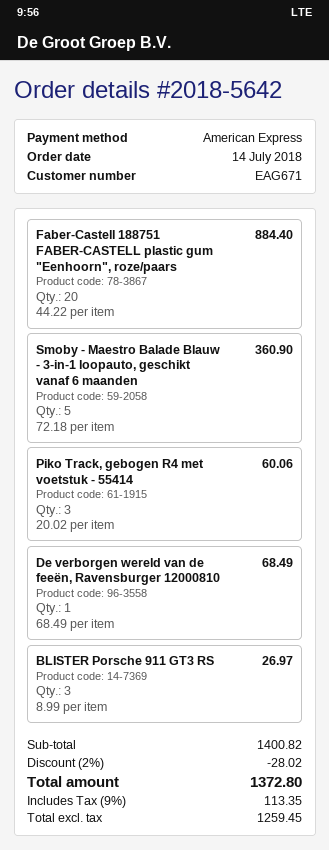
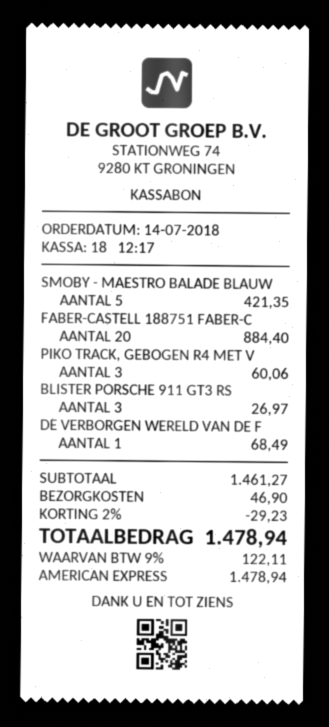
Smoby - Maestro Balade Blauw - 3-in-1 loopauto, geschikt vanaf 6 maanden: 5 for 360.90 -> 5 for 421.35
subtotal: 1400.82 -> 1461.27
discount: 2% = 28.02 -> 2% = 29.23
shipping: none -> 46.90
tax: 9% = 113.35 -> 9% = 122.11
total: 1372.80 -> 1478.94

